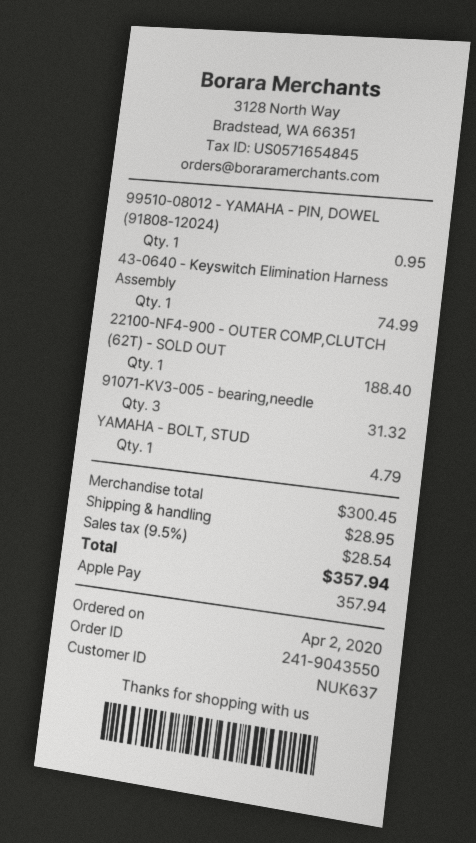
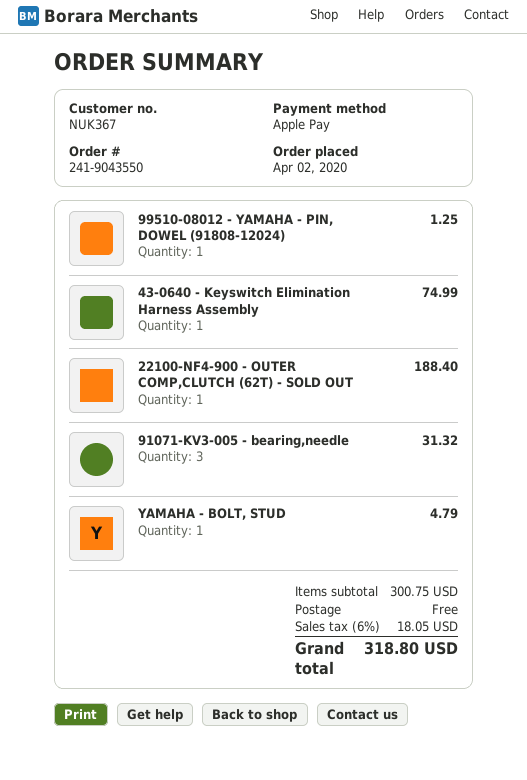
customer number: NUK637 -> NUK367
99510-08012 - YAMAHA - PIN, DOWEL (91808-12024): 1 for 0.95 -> 1 for 1.25
subtotal: 300.45 -> 300.75
shipping: 28.95 -> 0.00
tax: 9.5% = 28.54 -> 6% = 18.05
total: 357.94 -> 318.80

